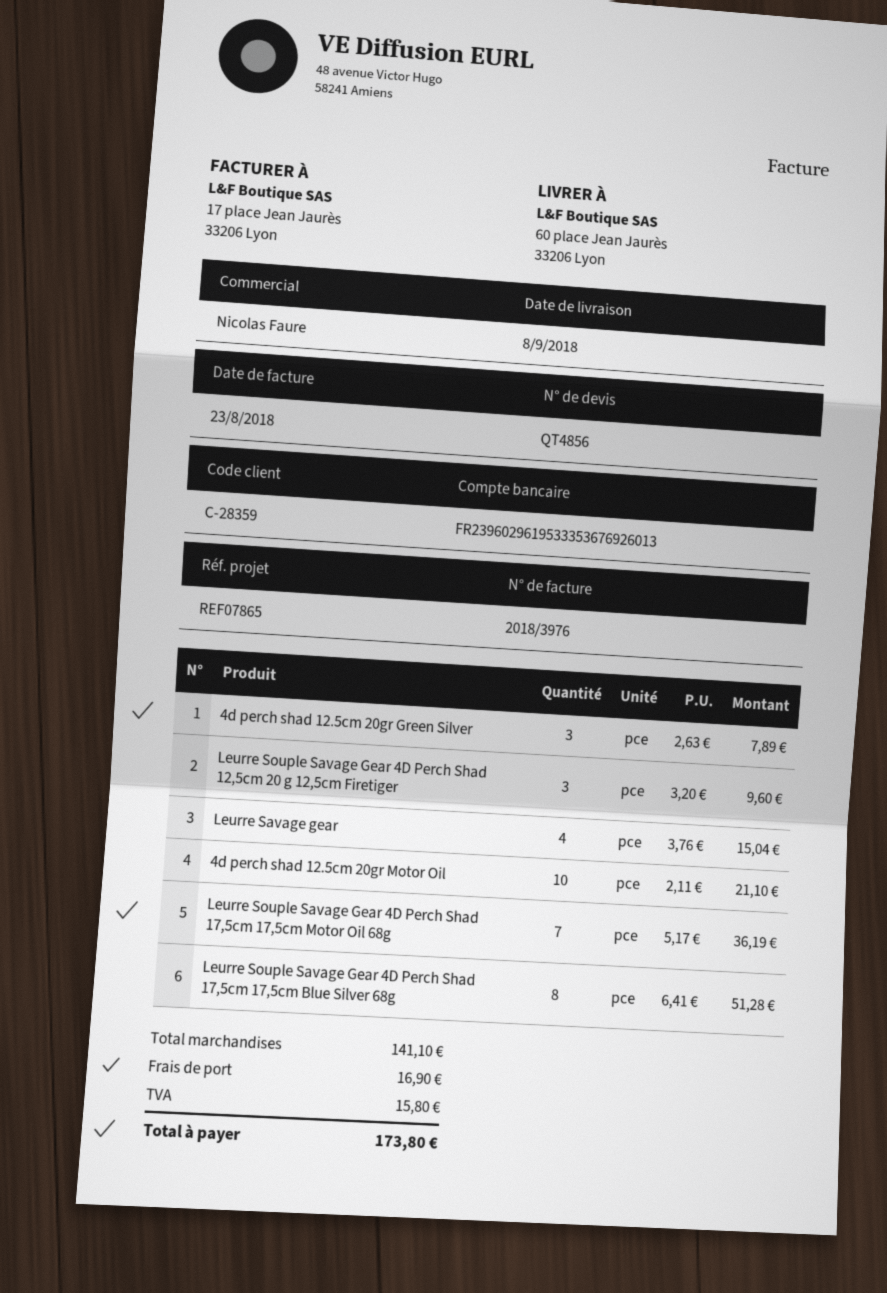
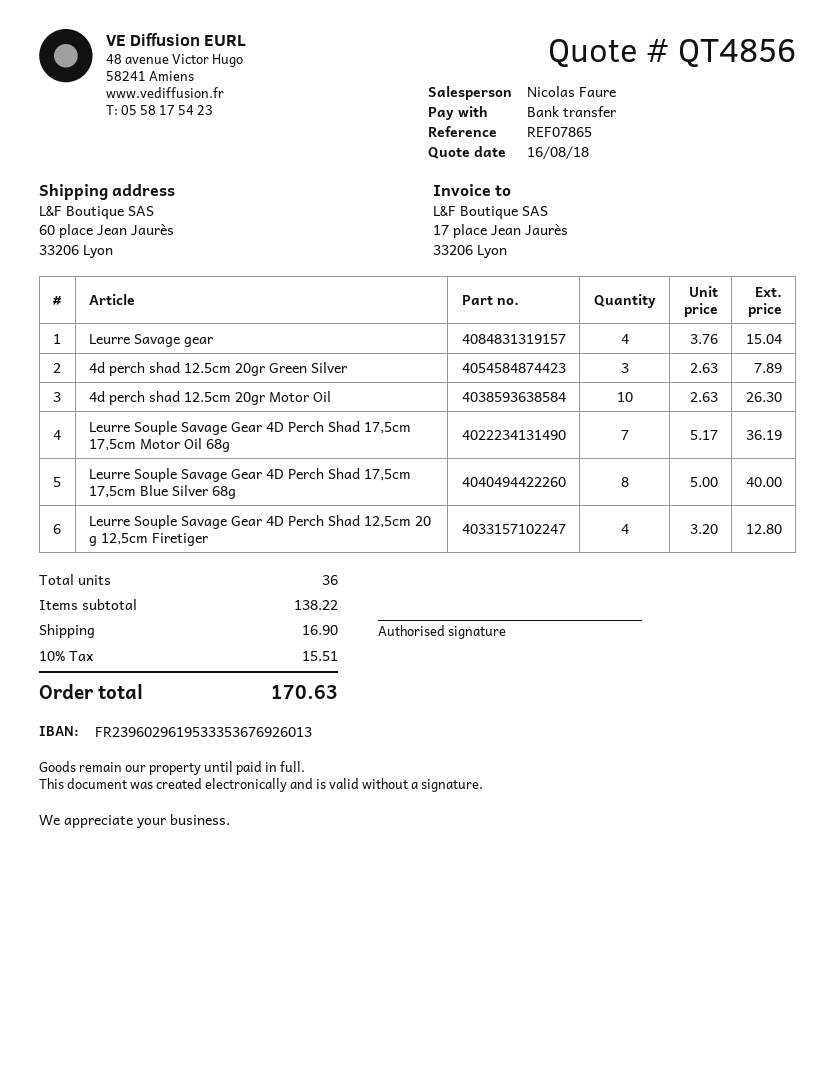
Leurre Souple Savage Gear 4D Perch Shad 12,5cm 20 g 12,5cm Firetiger: 3 x 3.20 = 9.60 -> 4 x 3.20 = 12.80
4d perch shad 12.5cm 20gr Motor Oil: 10 x 2.11 = 21.10 -> 10 x 2.63 = 26.30
Leurre Souple Savage Gear 4D Perch Shad 17,5cm 17,5cm Blue Silver 68g: 8 x 6.41 = 51.28 -> 8 x 5.00 = 40.00
subtotal: 141.10 -> 138.22
tax: 15.80 -> 15.51
total: 173.80 -> 170.63

